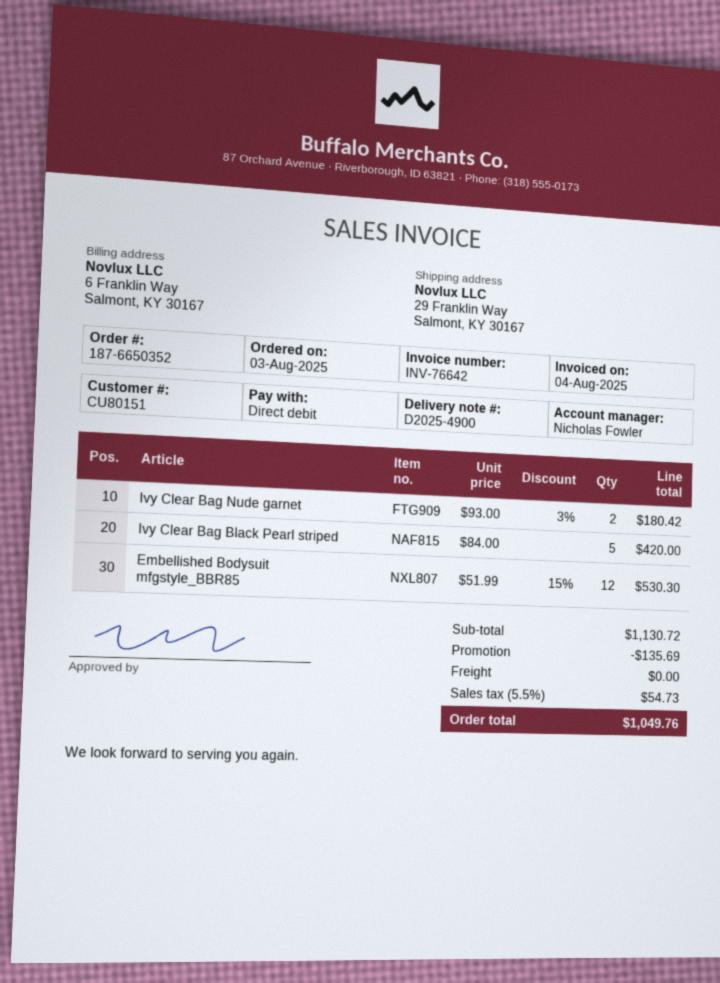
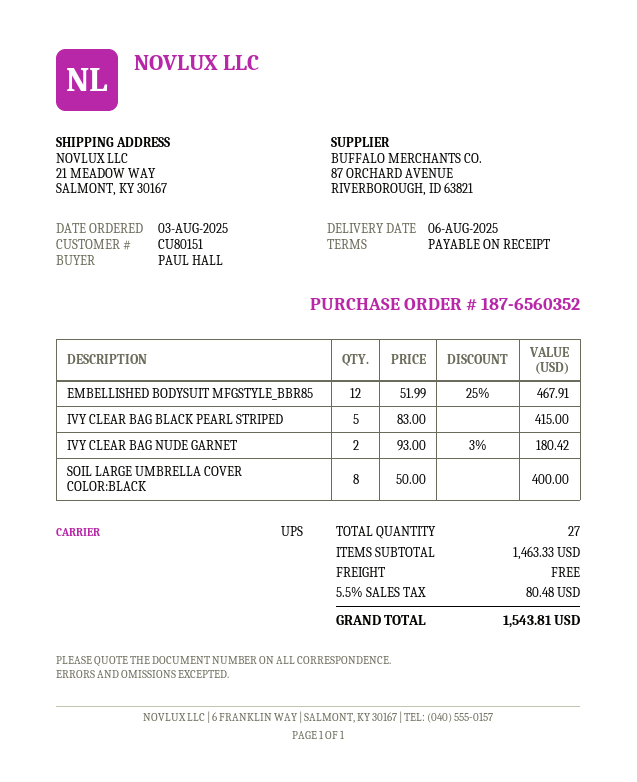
order number: 187-6650352 -> 187-6560352
ship to: 29 Franklin Way, Salmont, KY 30167 -> 21 MEADOW WAY, SALMONT, KY 30167
Ivy Clear Bag Black Pearl striped: 5 x 84.00 = 420.00 -> 5 x 83.00 = 415.00
Embellished Bodysuit mfgstyle_BBR85: 12 x 51.99 - 15% = 530.30 -> 12 x 51.99 - 25% = 467.91
SOIL LARGE UMBRELLA COVER COLOR:BLACK: none -> 8 x 50.00 = 400.00
subtotal: 1130.72 -> 1463.33
discount: 135.69 -> none
tax: 5.5% = 54.73 -> 5.5% = 80.48
total: 1049.76 -> 1543.81

